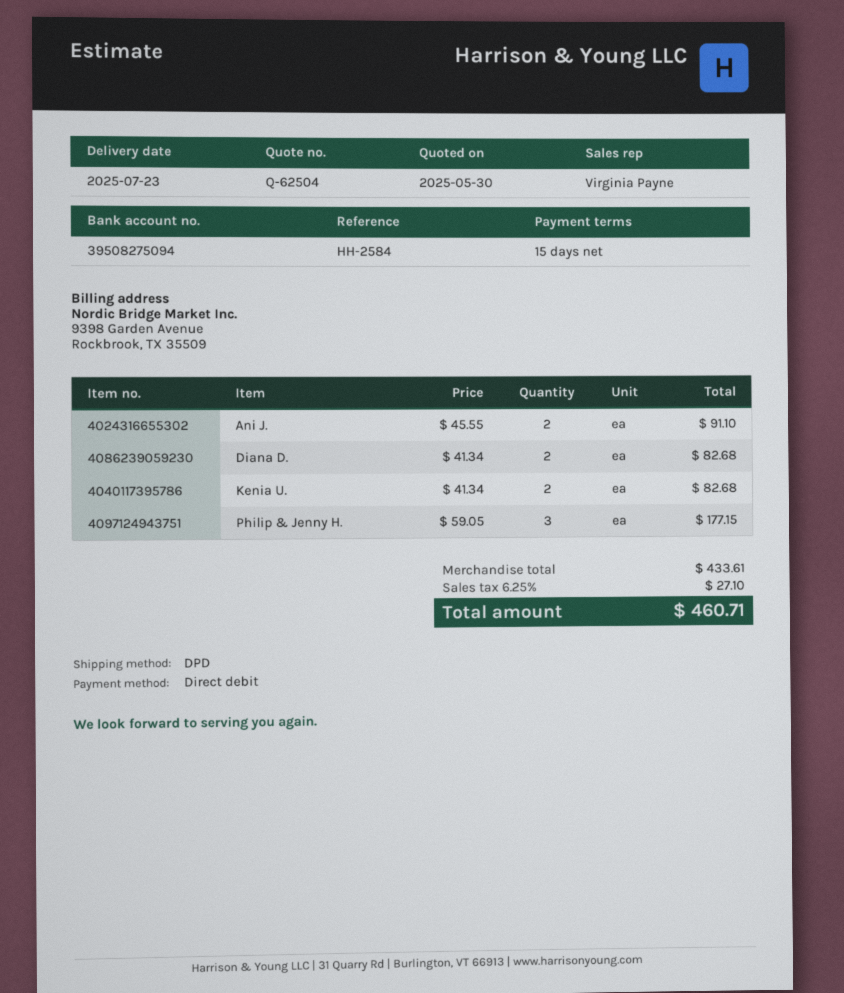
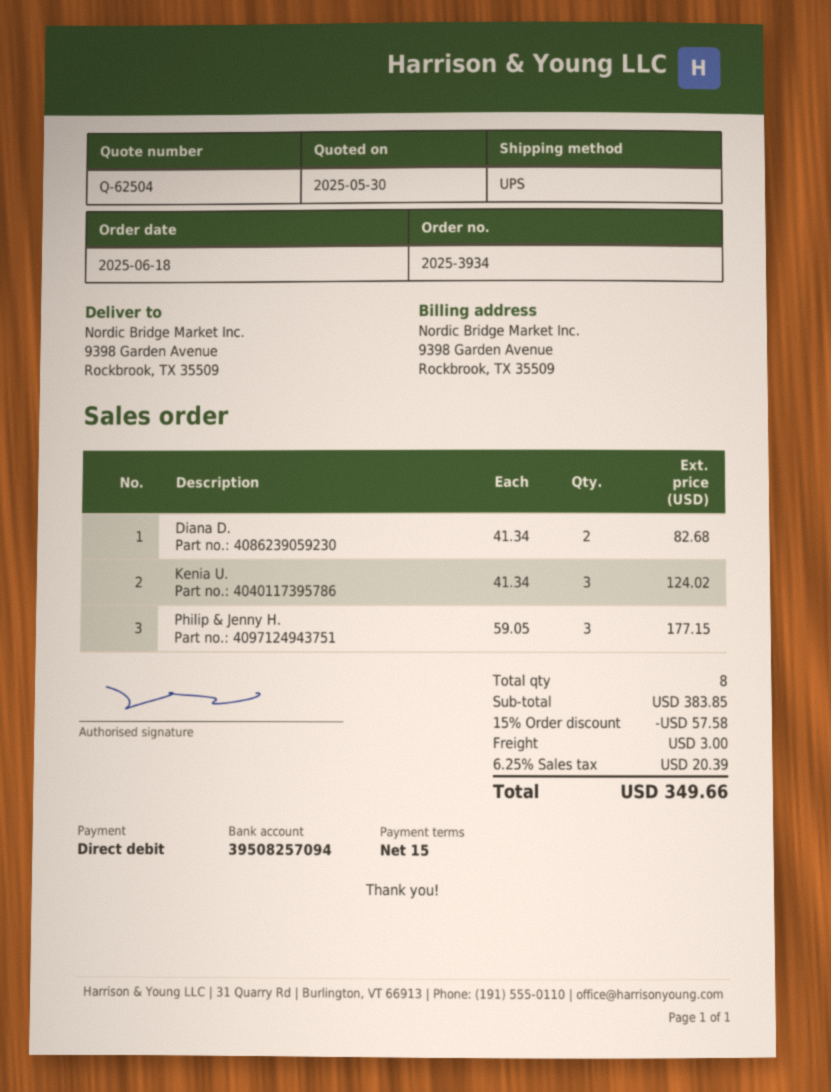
bank account: 39508275094 -> 39508257094
shipping method: DPD -> UPS
Ani J.: 2 x 45.55 = 91.10 -> none
Kenia U.: 2 x 41.34 = 82.68 -> 3 x 41.34 = 124.02
subtotal: 433.61 -> 383.85
discount: none -> 15% = 57.58
shipping: none -> 3.00
tax: 6.25% = 27.10 -> 6.25% = 20.39
total: 460.71 -> 349.66

